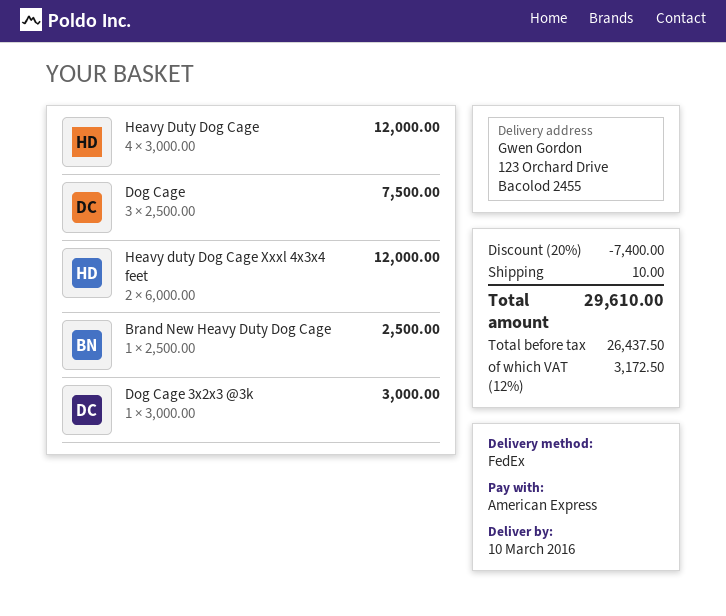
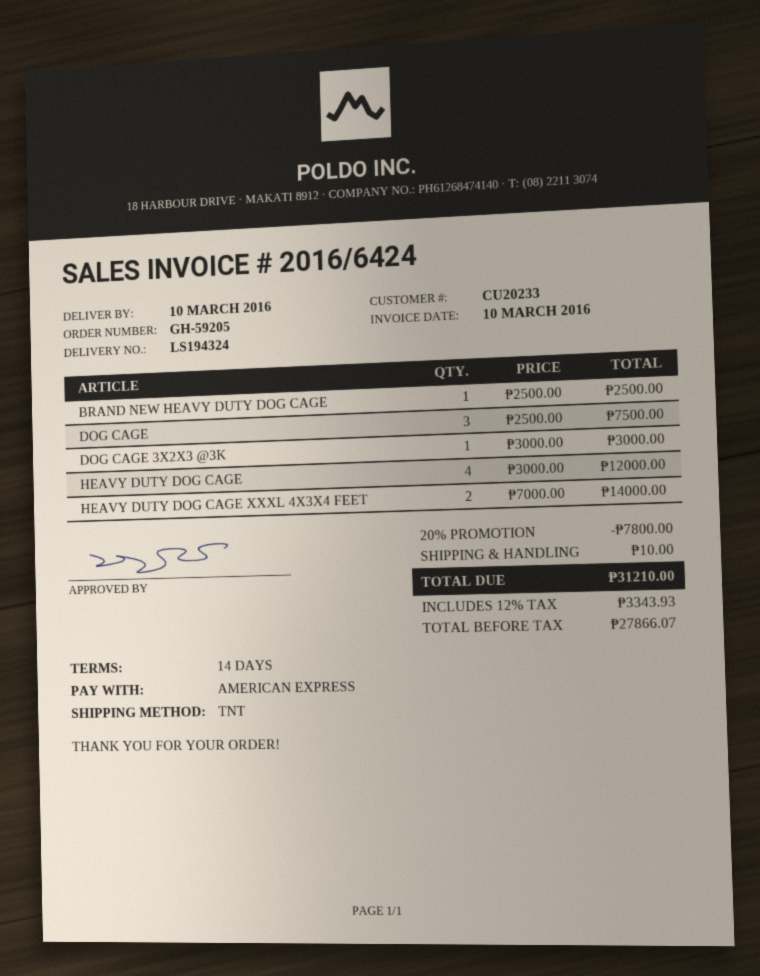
shipping method: FedEx -> TNT
Heavy duty Dog Cage Xxxl 4x3x4 feet: 2 x 6000.00 = 12000.00 -> 2 x 7000.00 = 14000.00
discount: 20% = 7400.00 -> 20% = 7800.00
net: 26437.50 -> 27866.07
tax: 12% = 3172.50 -> 12% = 3343.93
total: 29610.00 -> 31210.00

